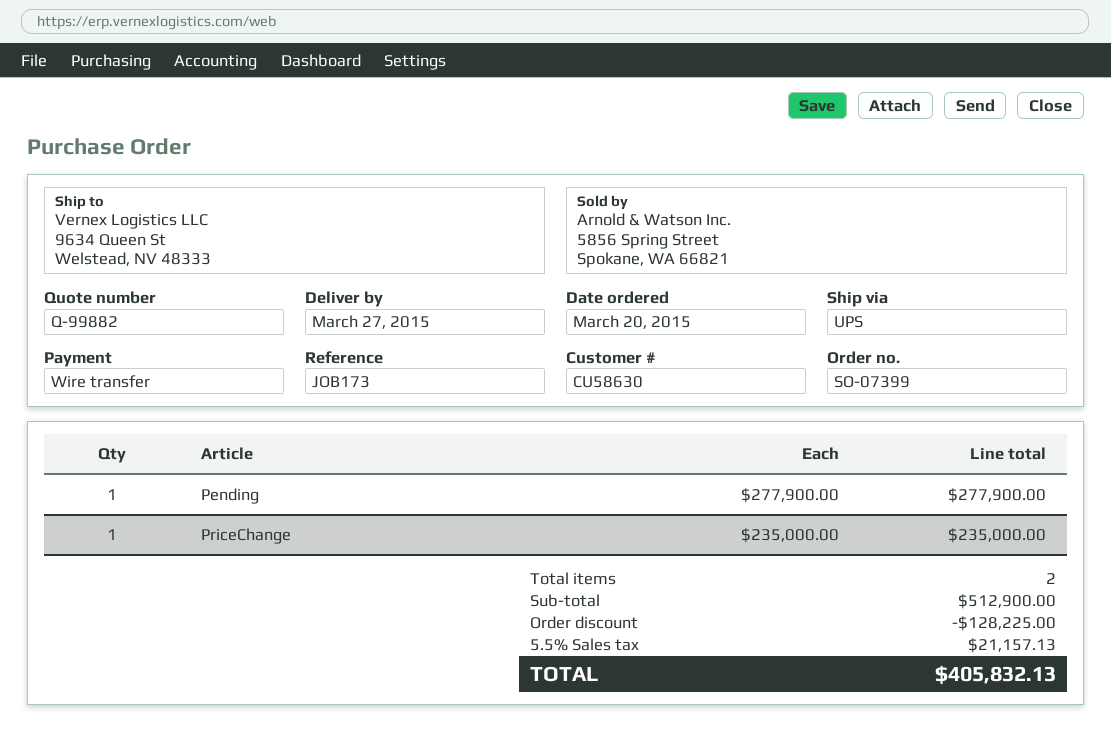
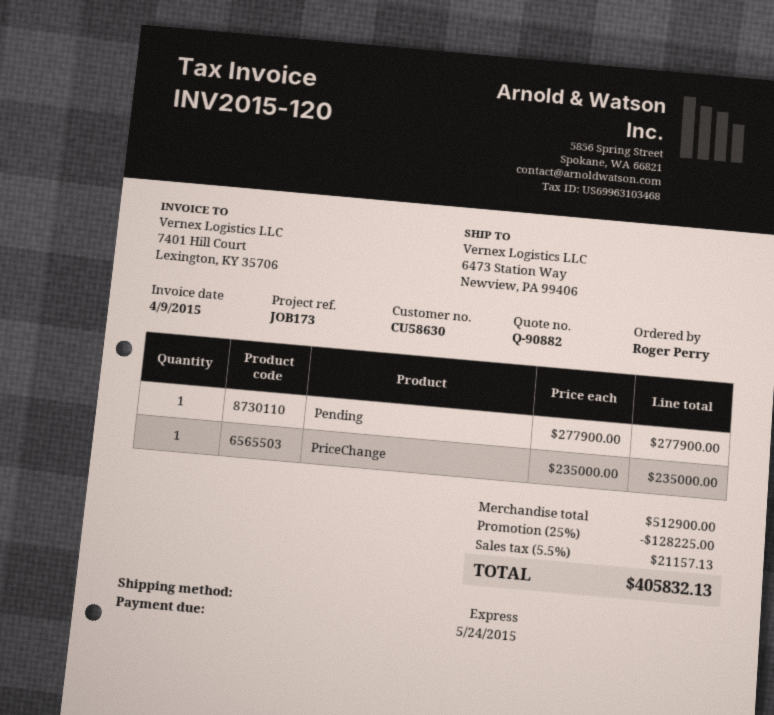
quote number: Q-99882 -> Q-90882
shipping method: UPS -> express
ship to: 9634 Queen St, Welstead, NV 48333 -> 6473 Station Way, Newview, PA 99406

